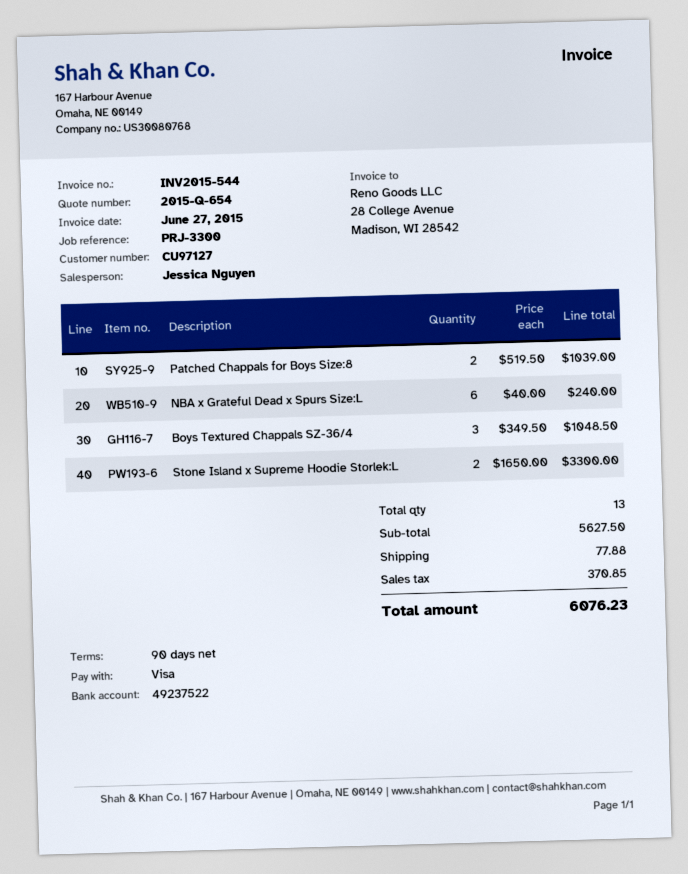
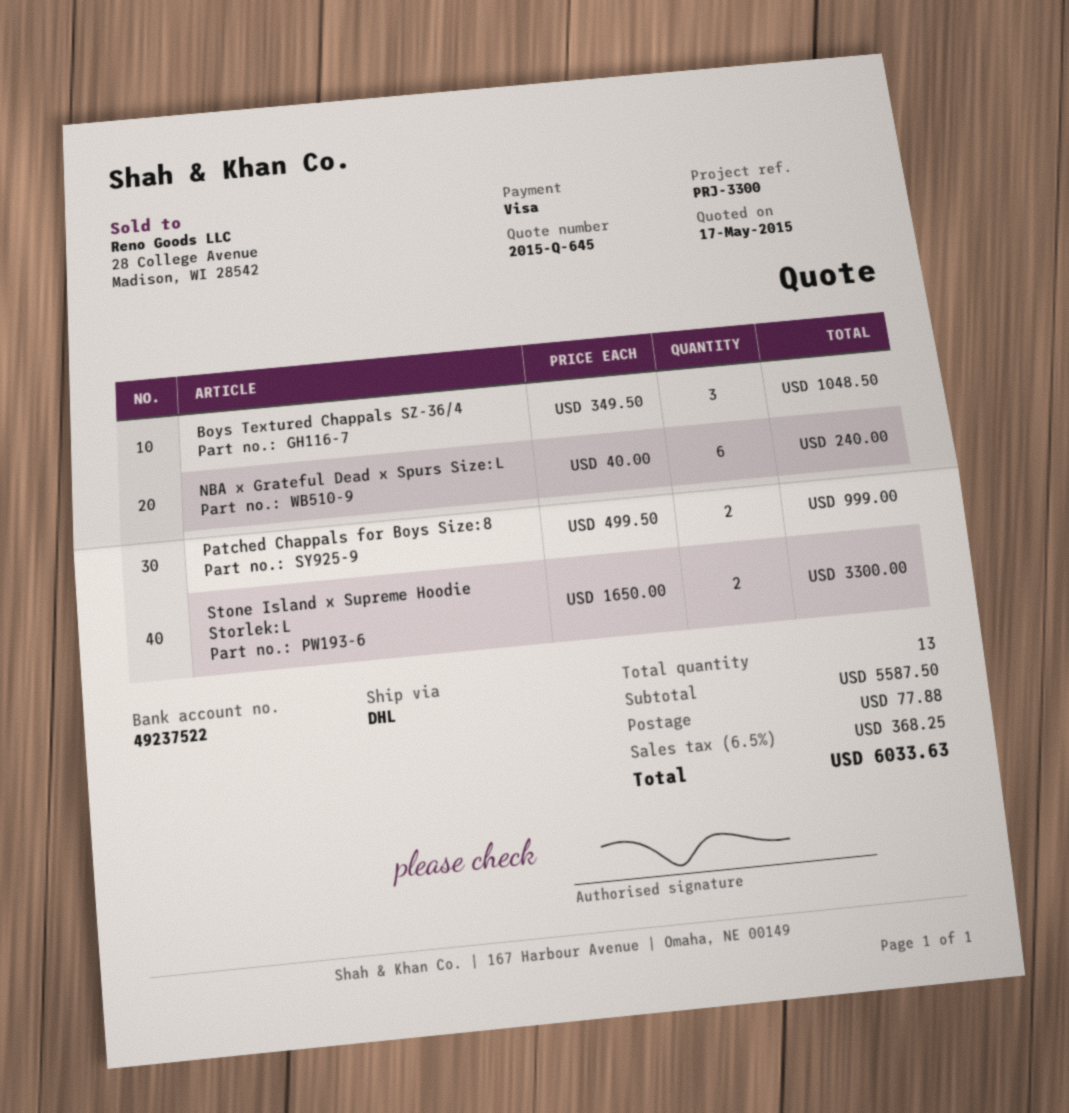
quote number: 2015-Q-654 -> 2015-Q-645
Patched Chappals for Boys Size:8: 2 x 519.50 = 1039.00 -> 2 x 499.50 = 999.00
subtotal: 5627.50 -> 5587.50
tax: 370.85 -> 368.25
total: 6076.23 -> 6033.63

